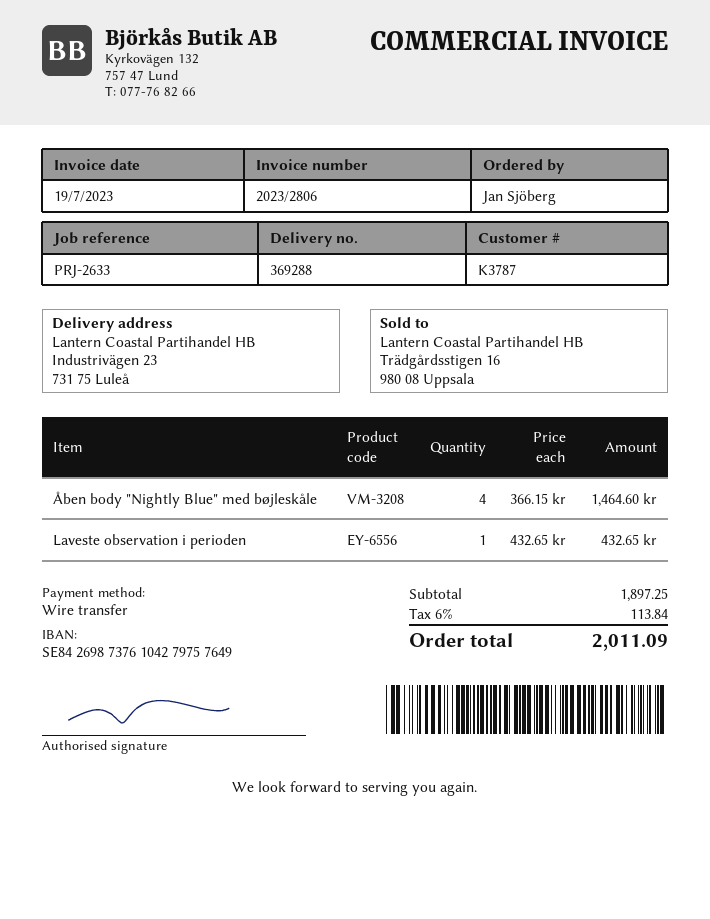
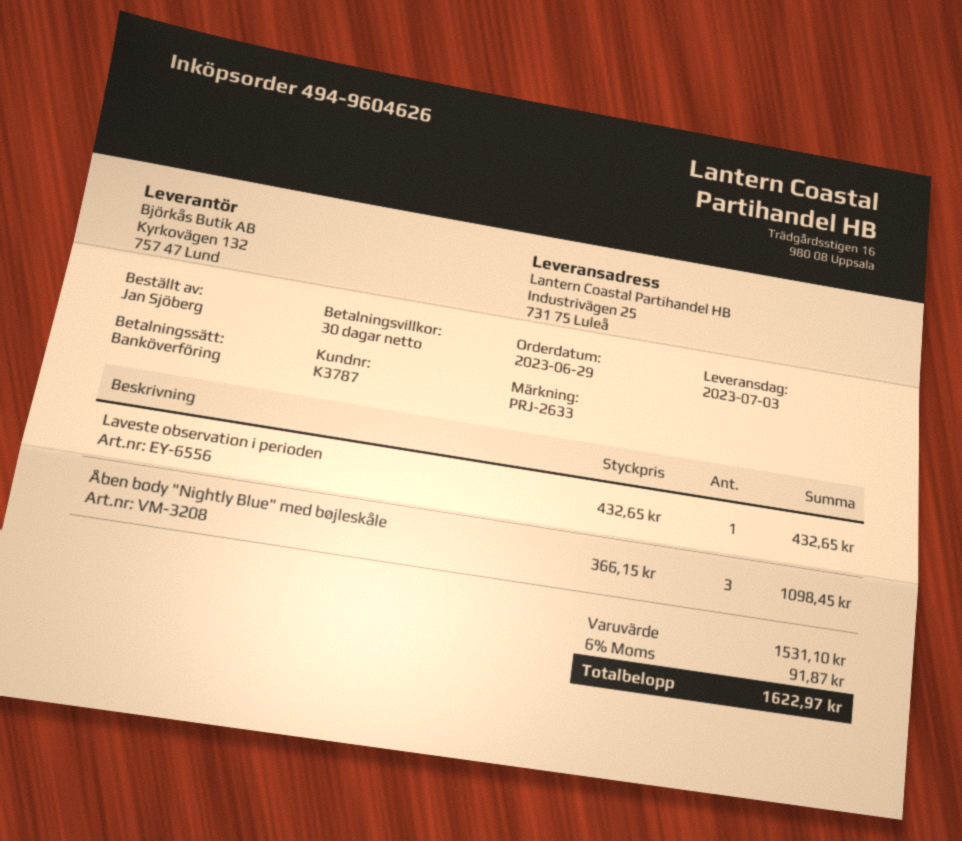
ship to: Industrivägen 23, 731 75 Luleå -> Industrivägen 25, 731 75 Luleå
Åben body "Nightly Blue" med bøjleskåle: 4 x 366.15 = 1464.60 -> 3 x 366.15 = 1098.45
subtotal: 1897.25 -> 1531.10
tax: 6% = 113.84 -> 6% = 91.87
total: 2011.09 -> 1622.97

